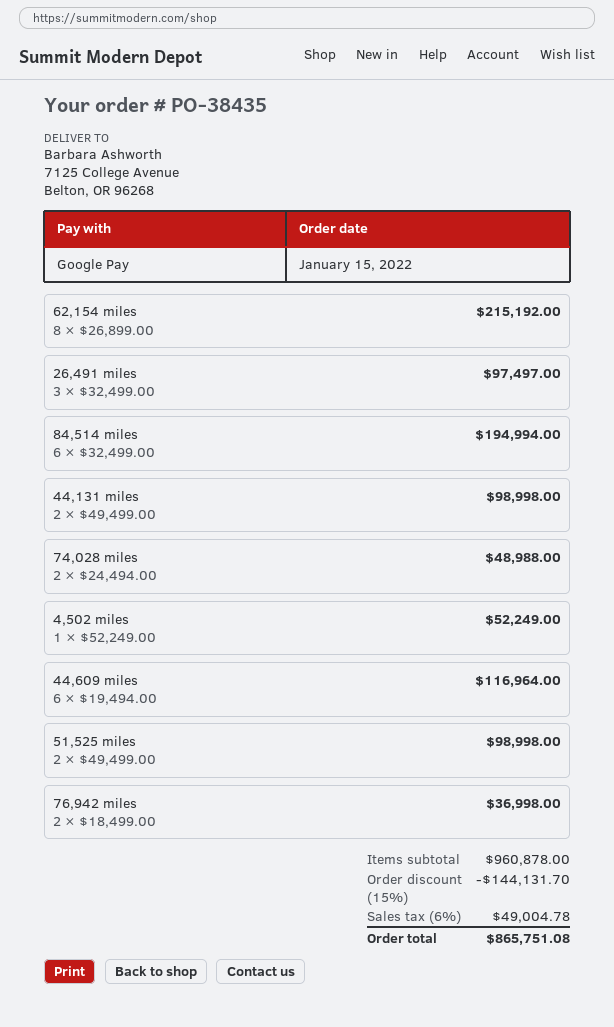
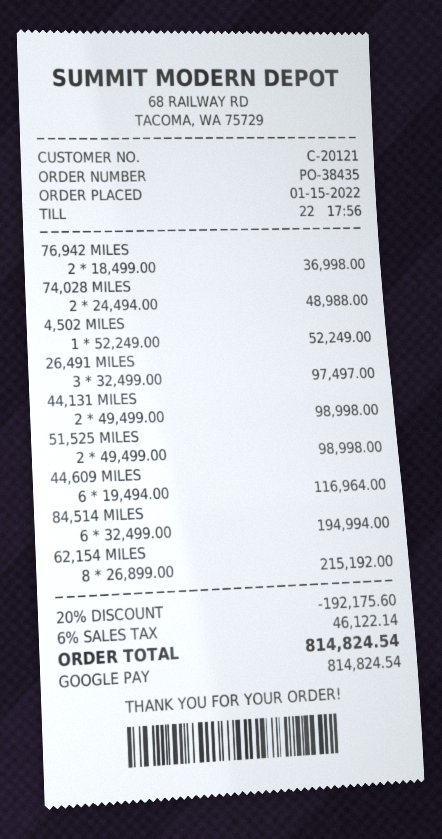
discount: 15% = 144131.70 -> 20% = 192175.60
tax: 6% = 49004.78 -> 6% = 46122.14
total: 865751.08 -> 814824.54

